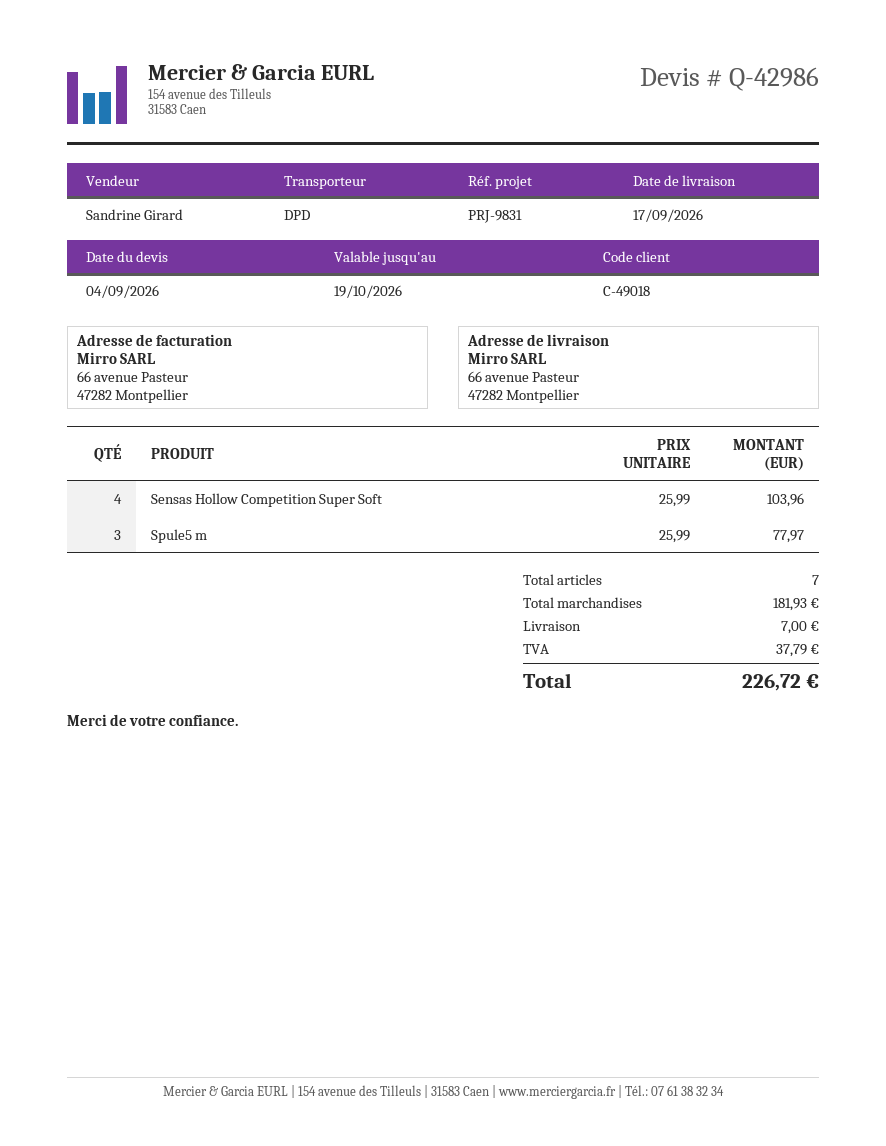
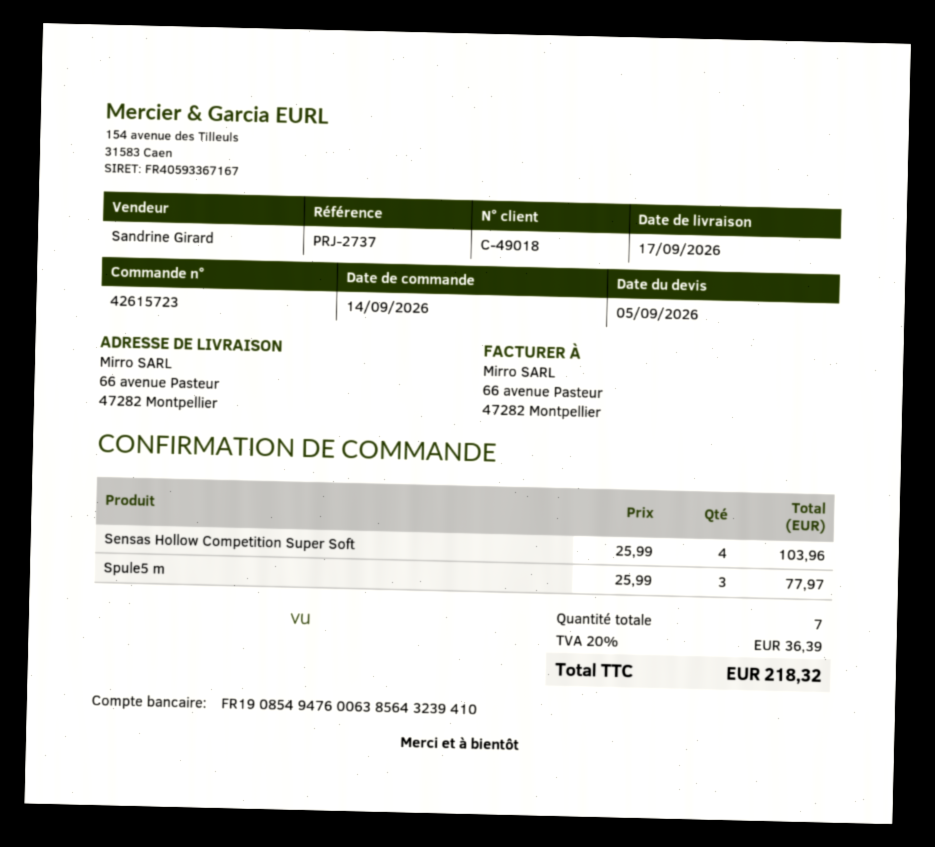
quote date: 2026-09-04 -> 2026-09-05
reference: PRJ-9831 -> PRJ-2737
shipping: 7.00 -> none
tax: 37.79 -> 36.39
total: 226.72 -> 218.32

